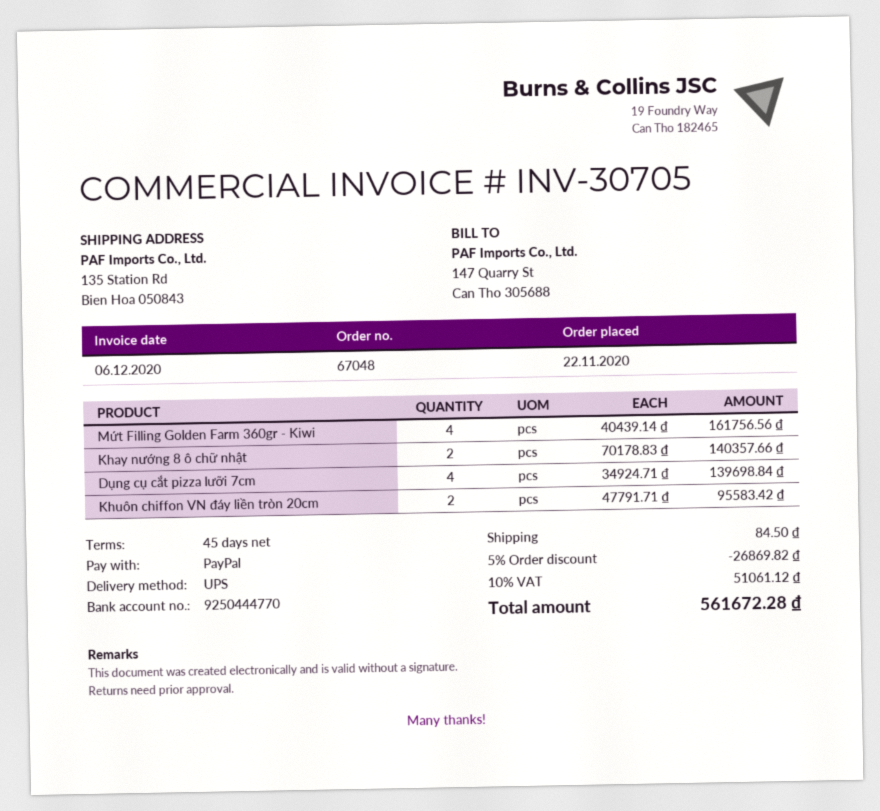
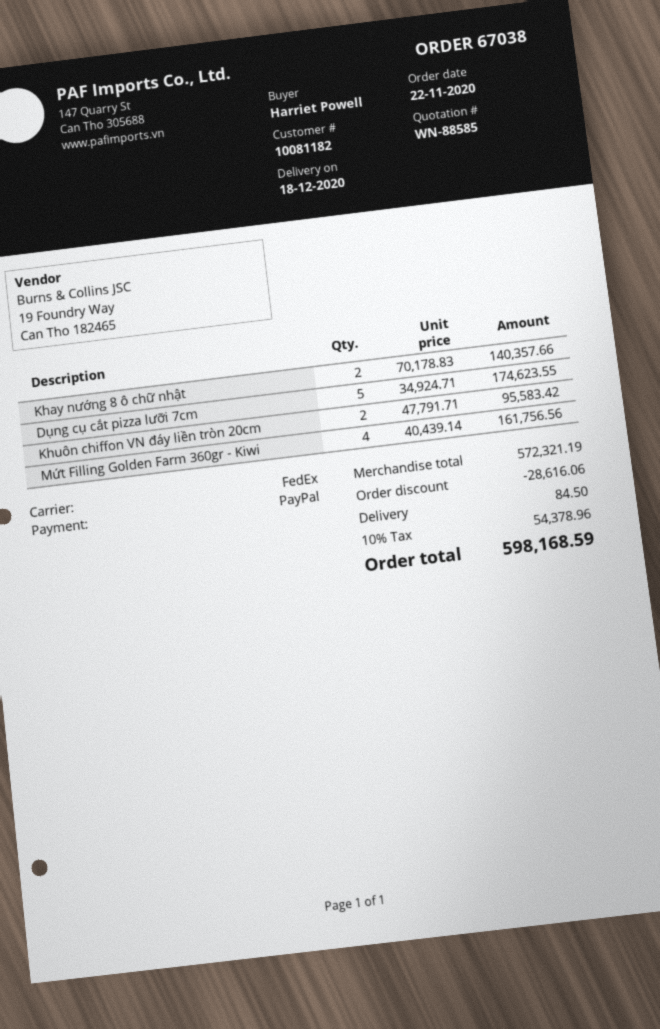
order number: 67048 -> 67038
shipping method: UPS -> FedEx
Dụng cụ cắt pizza lưỡi 7cm: 4 x 34924.71 = 139698.84 -> 5 x 34924.71 = 174623.55
discount: 26869.82 -> 28616.06
tax: 10% = 51061.12 -> 10% = 54378.96
total: 561672.28 -> 598168.59

